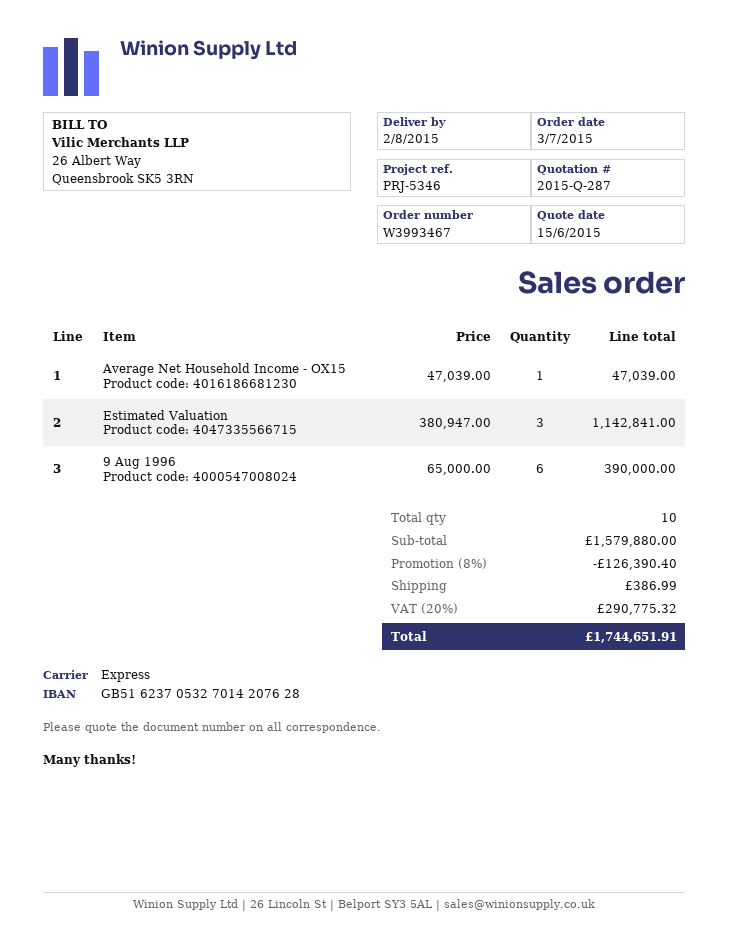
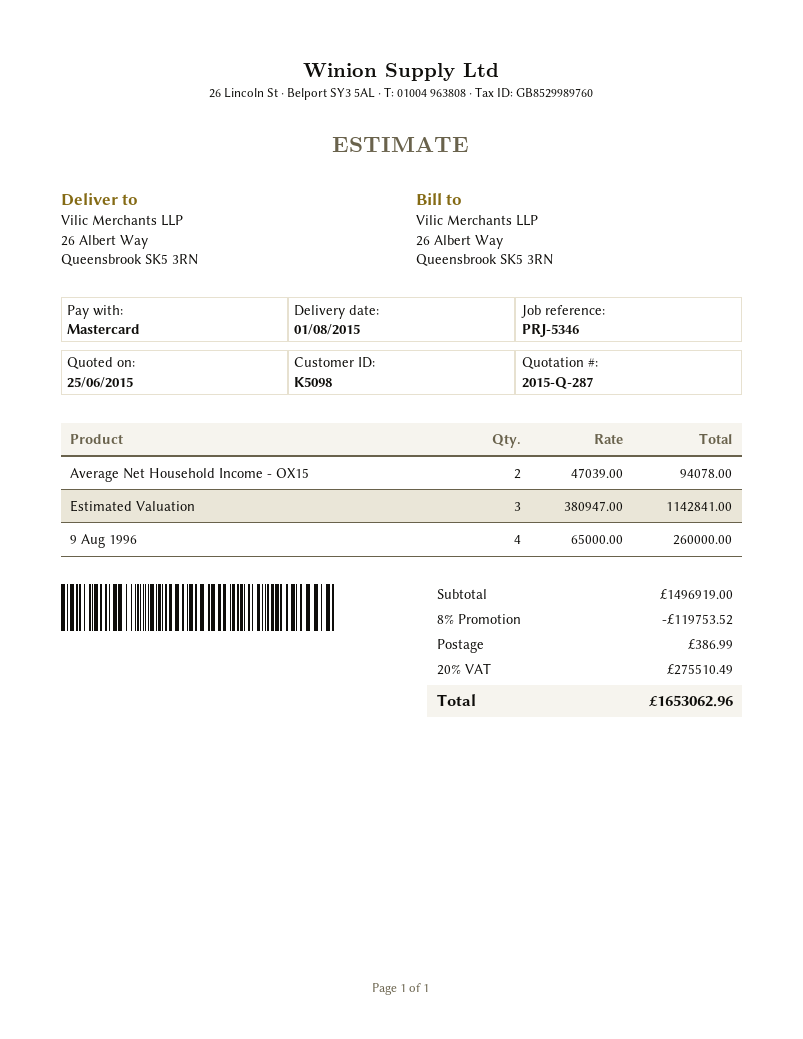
quote date: 2015-06-15 -> 2015-06-25
delivery date: 2015-08-02 -> 2015-08-01
Average Net Household Income - OX15: 1 x 47039.00 = 47039.00 -> 2 x 47039.00 = 94078.00
9 Aug 1996: 6 x 65000.00 = 390000.00 -> 4 x 65000.00 = 260000.00
subtotal: 1579880.00 -> 1496919.00
discount: 8% = 126390.40 -> 8% = 119753.52
tax: 20% = 290775.32 -> 20% = 275510.49
total: 1744651.91 -> 1653062.96

